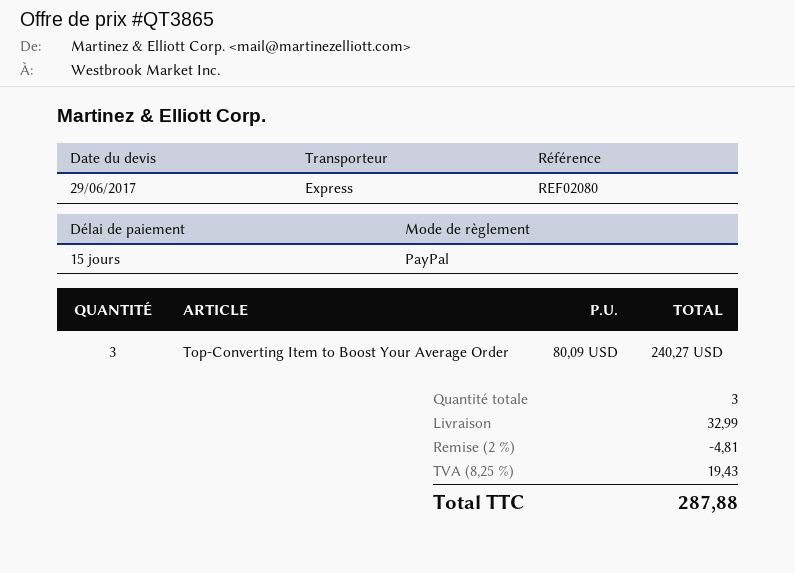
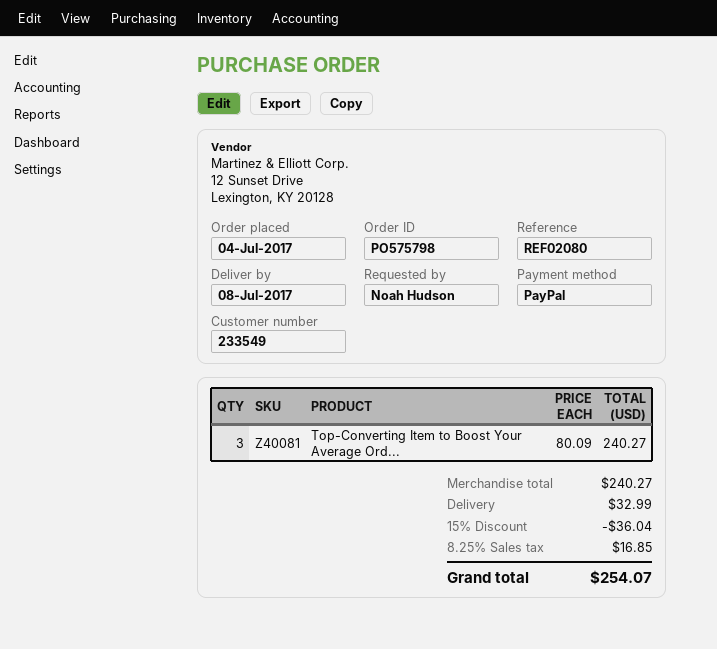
discount: 2% = 4.81 -> 15% = 36.04
tax: 8.25% = 19.43 -> 8.25% = 16.85
total: 287.88 -> 254.07

